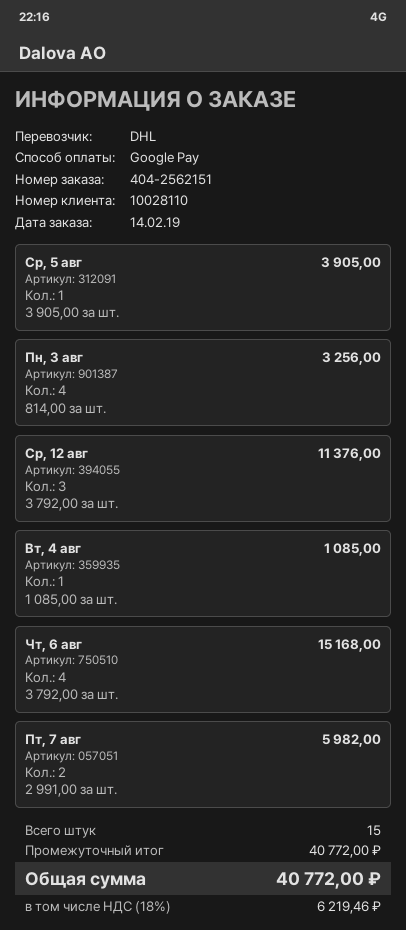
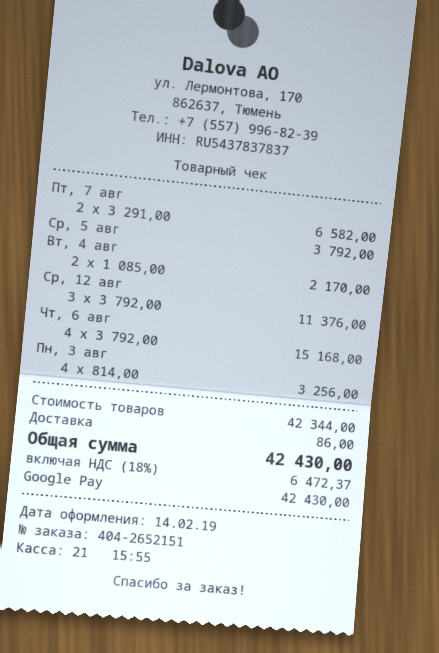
order number: 404-2562151 -> 404-2652151
Ср, 5 авг: 1 x 3905.00 = 3905.00 -> 1 x 3792.00 = 3792.00
Вт, 4 авг: 1 x 1085.00 = 1085.00 -> 2 x 1085.00 = 2170.00
Пт, 7 авг: 2 x 2991.00 = 5982.00 -> 2 x 3291.00 = 6582.00
subtotal: 40772.00 -> 42344.00
shipping: none -> 86.00
tax: 18% = 6219.46 -> 18% = 6472.37
total: 40772.00 -> 42430.00

